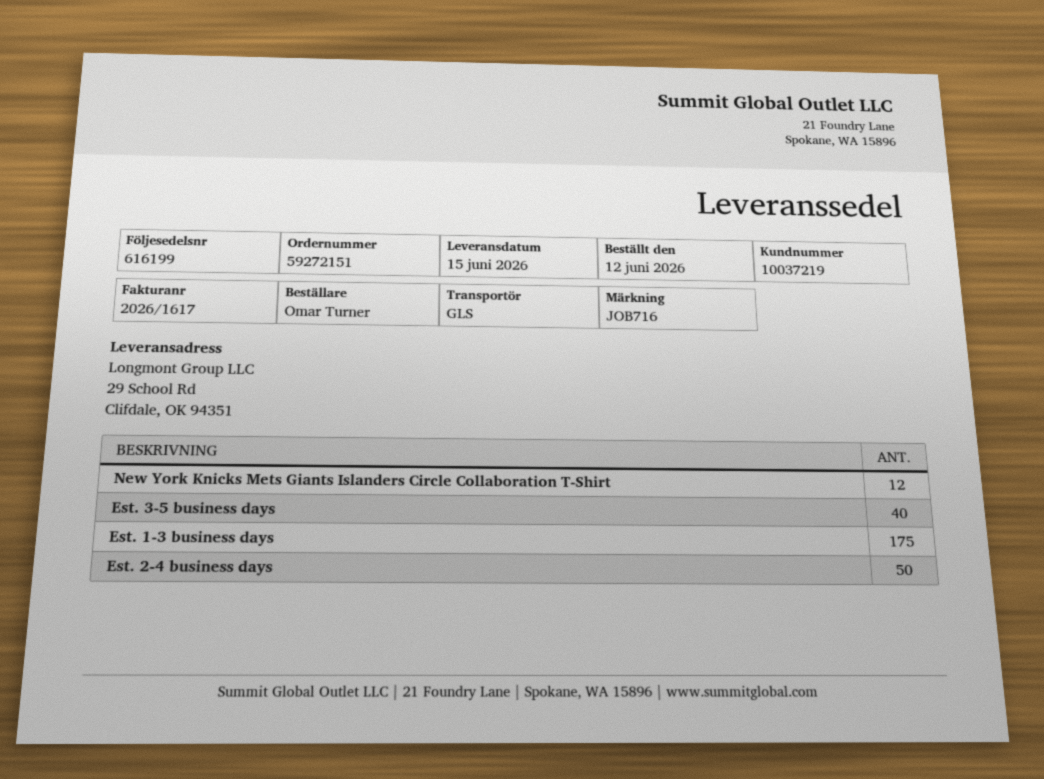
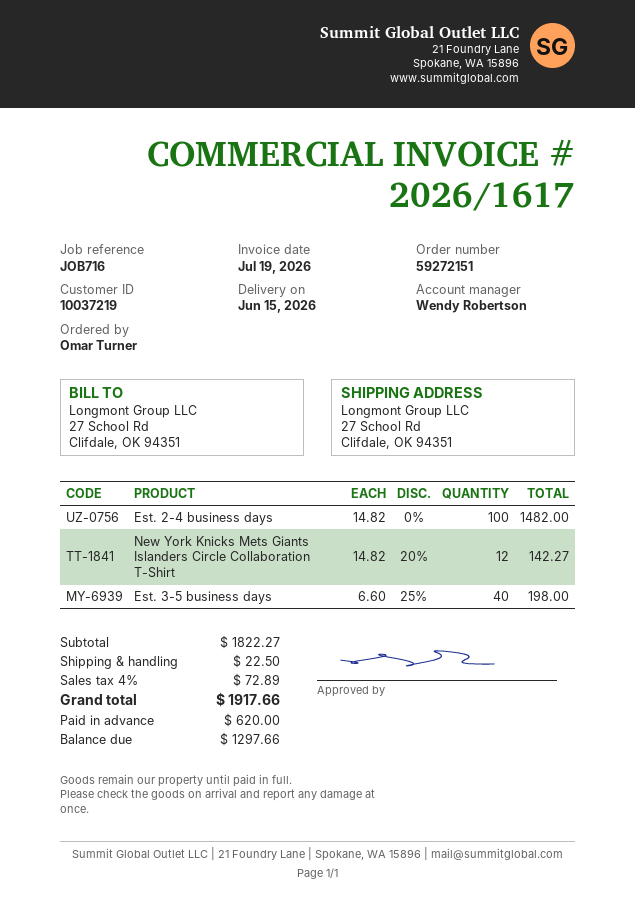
ship to: 29 School Rd, Clifdale, OK 94351 -> 27 School Rd, Clifdale, OK 94351
Est. 1-3 business days: 175 -> none
Est. 2-4 business days: 50 -> 100

